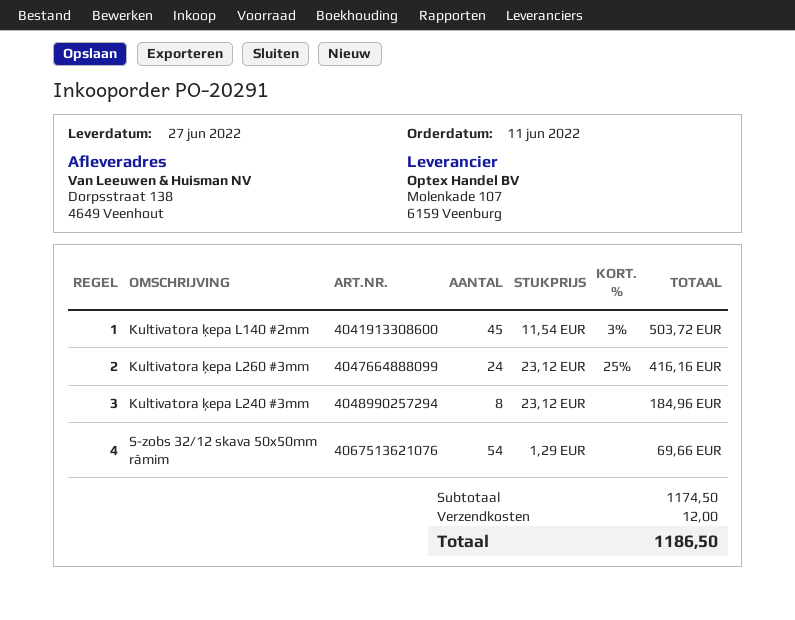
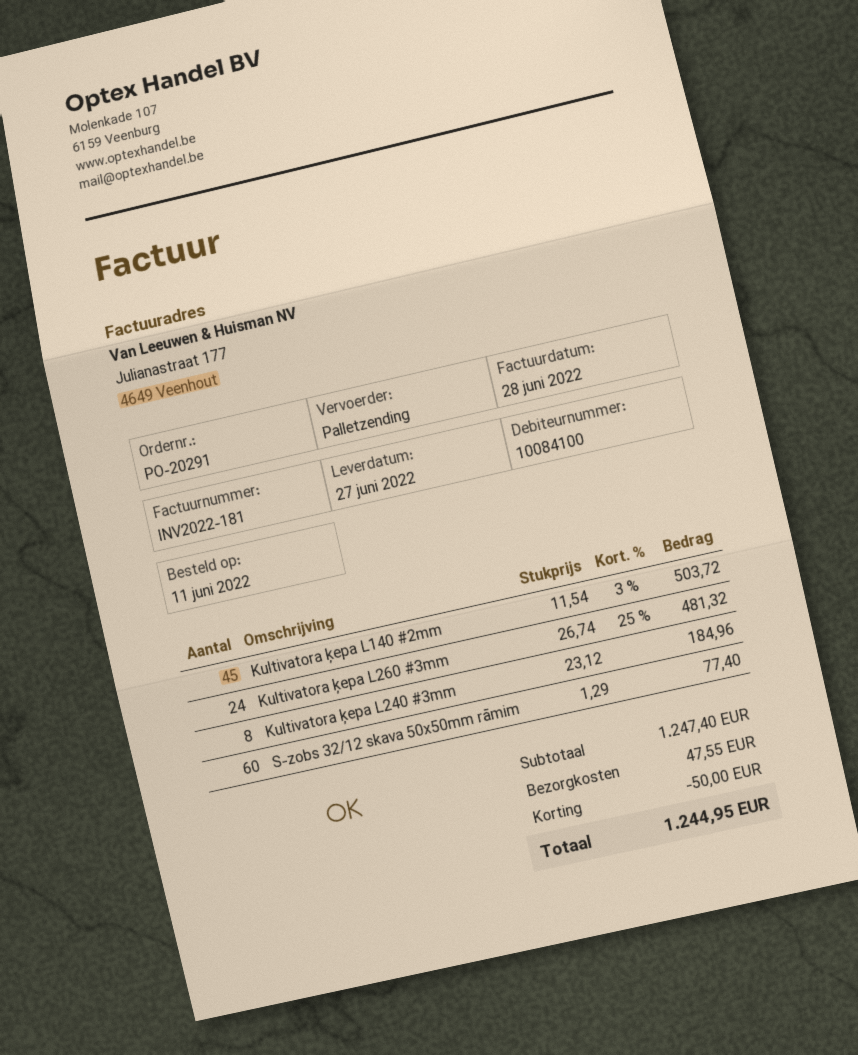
Kultivatora ķepa L260 #3mm: 24 x 23.12 - 25% = 416.16 -> 24 x 26.74 - 25% = 481.32
S-zobs 32/12 skava 50x50mm rāmim: 54 x 1.29 = 69.66 -> 60 x 1.29 = 77.40
subtotal: 1174.50 -> 1247.40
discount: none -> 50.00
shipping: 12.00 -> 47.55
total: 1186.50 -> 1244.95

